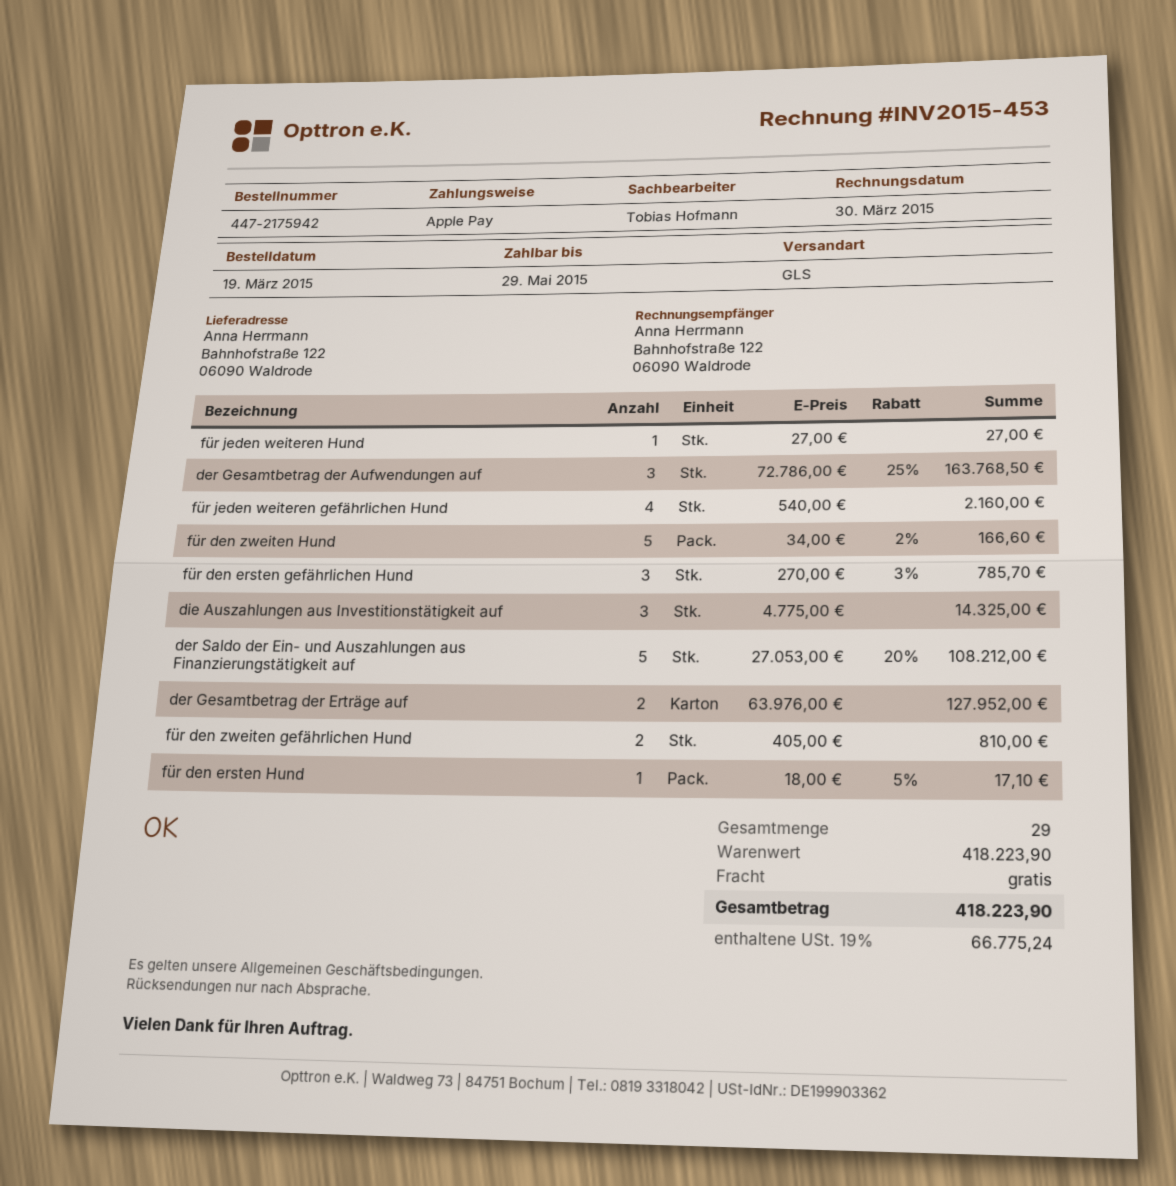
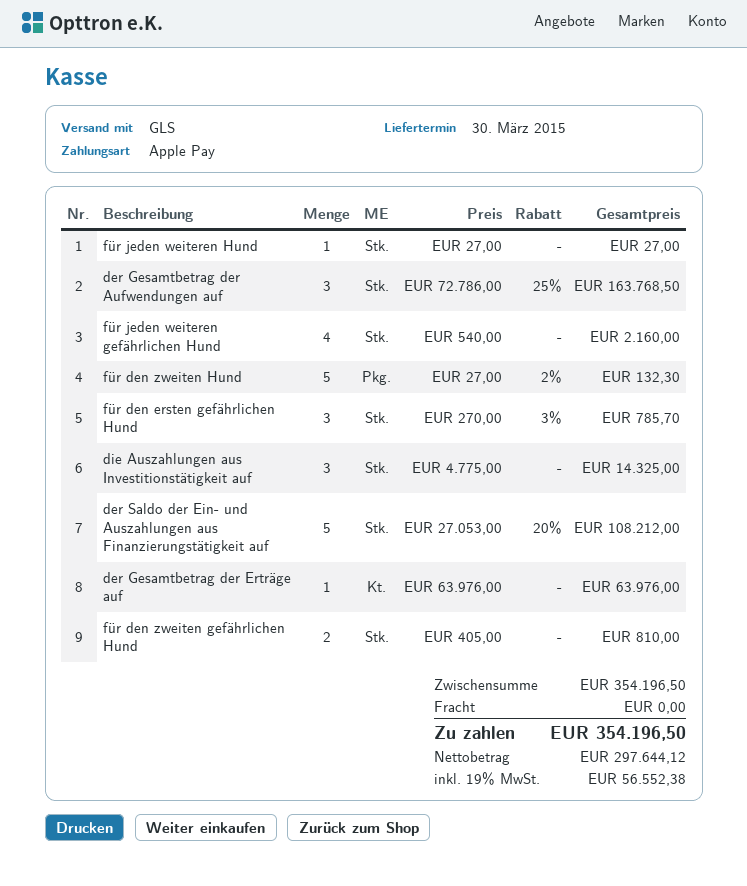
für den zweiten Hund: 5 x 34.00 - 2% = 166.60 -> 5 x 27.00 - 2% = 132.30
der Gesamtbetrag der Erträge auf: 2 x 63976.00 = 127952.00 -> 1 x 63976.00 = 63976.00
für den ersten Hund: 1 x 18.00 - 5% = 17.10 -> none
subtotal: 418223.90 -> 354196.50
tax: 19% = 66775.24 -> 19% = 56552.38
total: 418223.90 -> 354196.50

